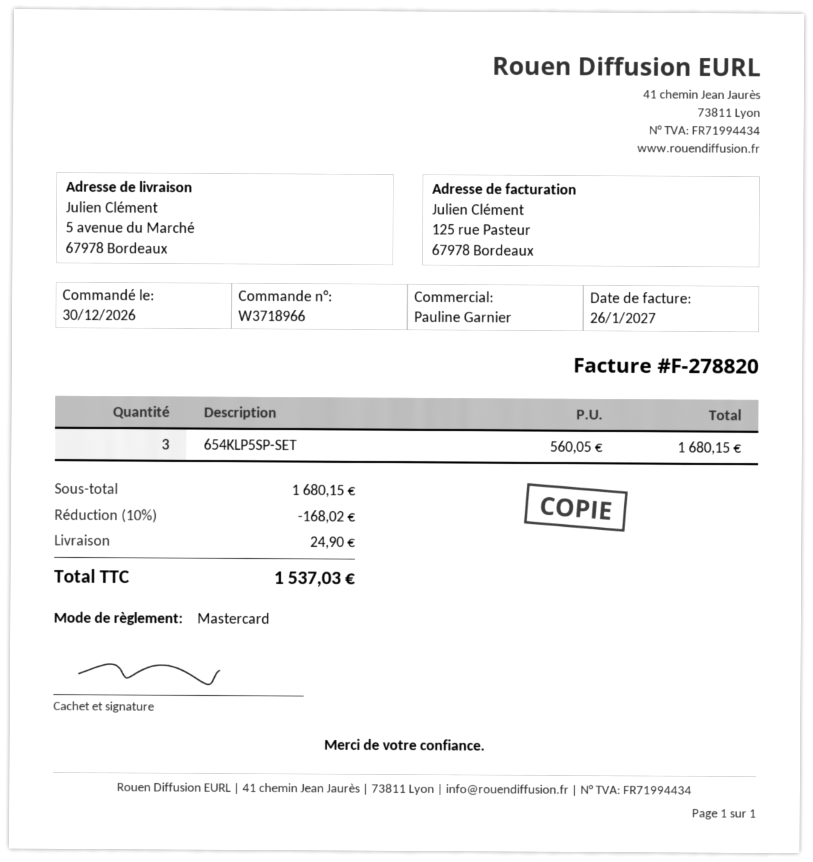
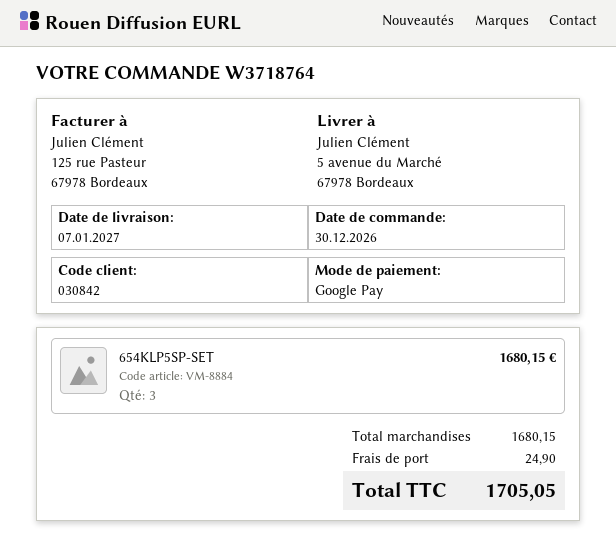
order number: W3718966 -> W3718764
payment method: Mastercard -> Google Pay
discount: 10% = 168.02 -> none
total: 1537.03 -> 1705.05

